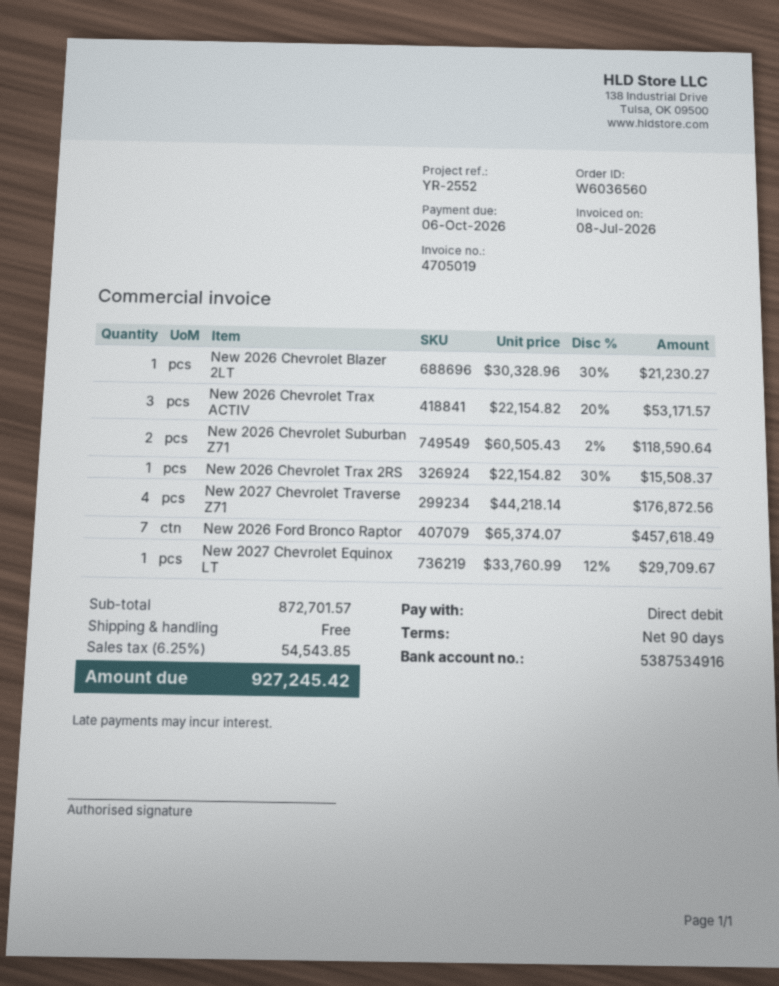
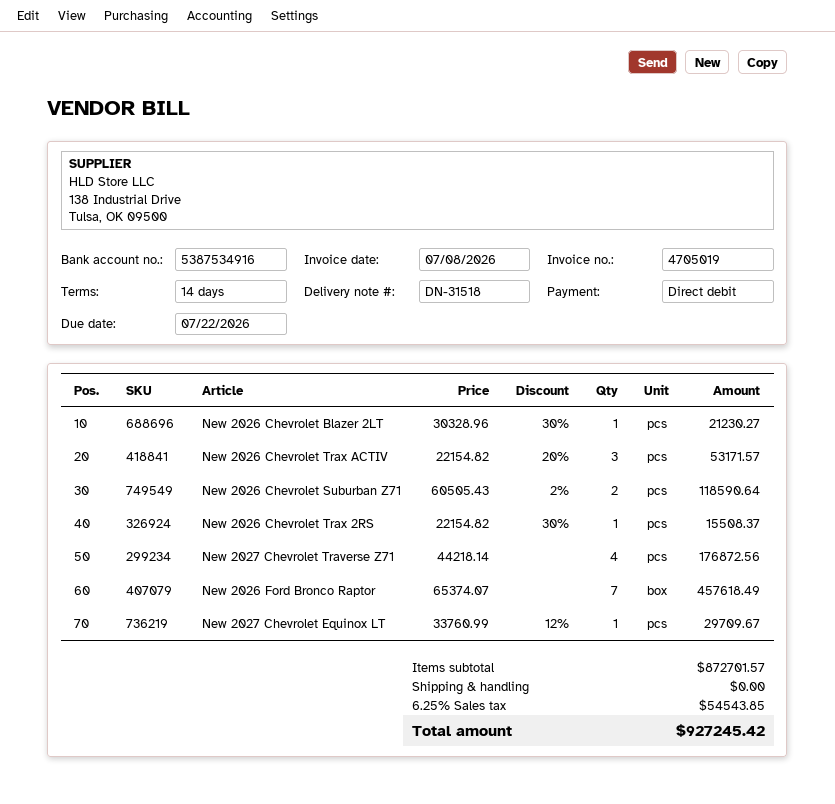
payment terms: 90 days -> 14 days
due date: 2026-10-06 -> 2026-07-22

